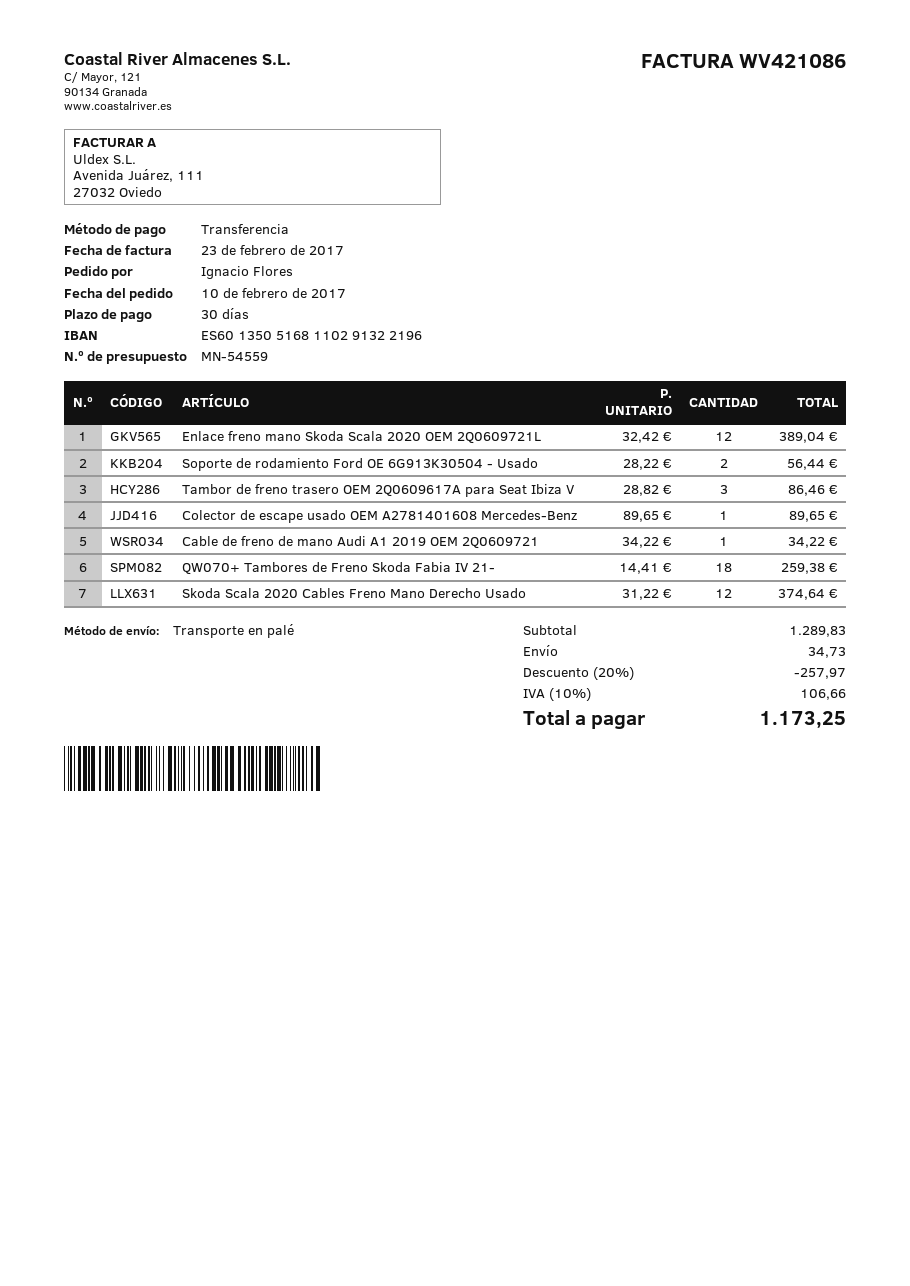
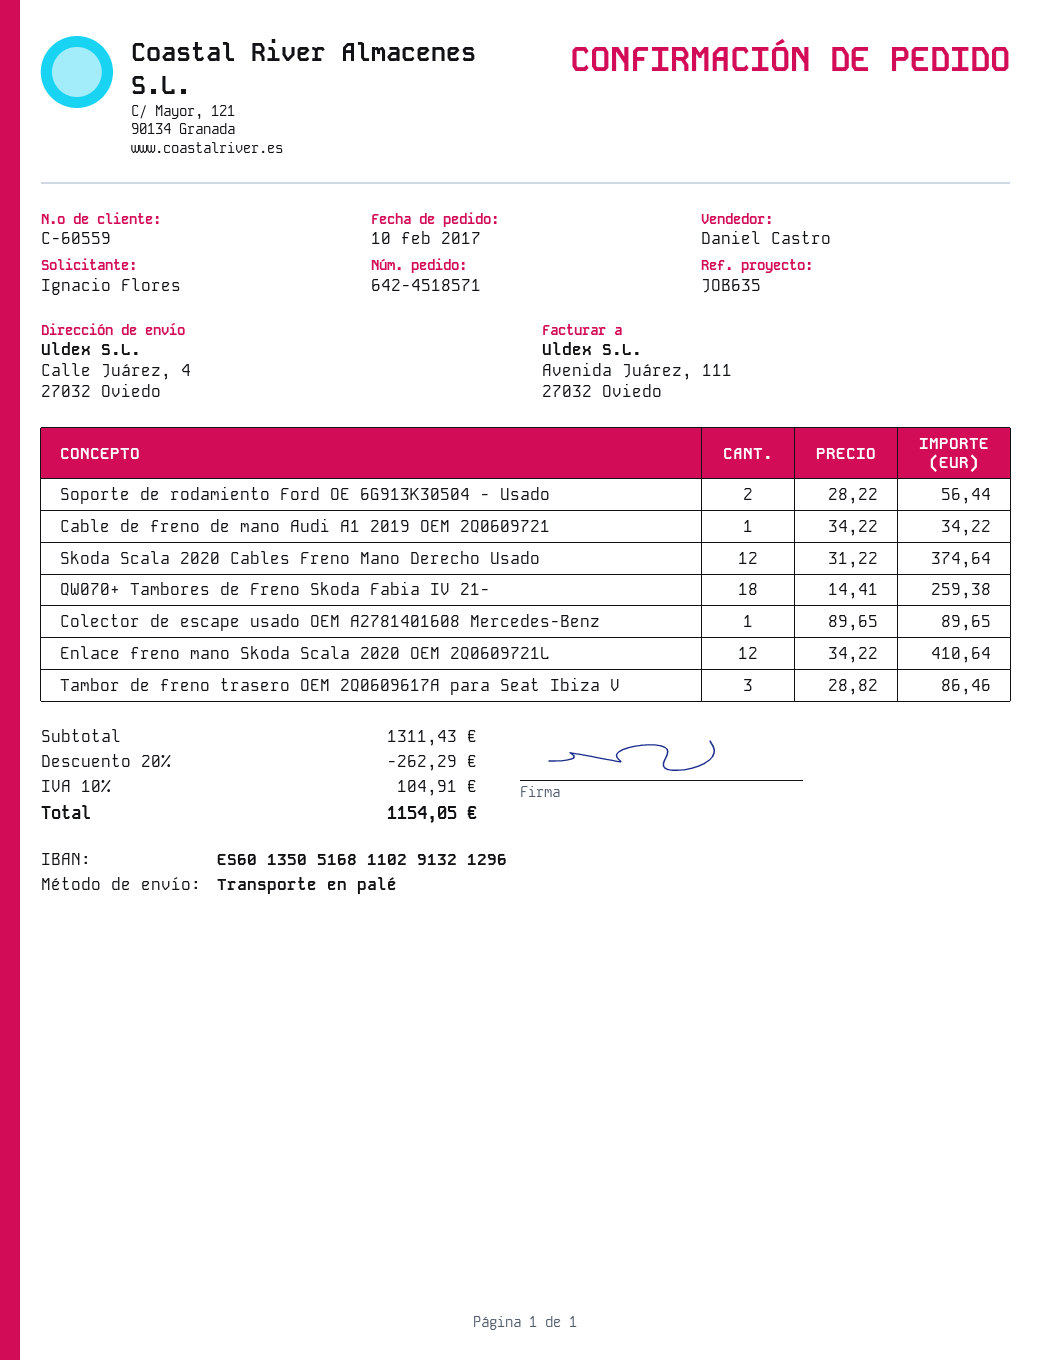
bank account: ES6013505168110291322196 -> ES6013505168110291321296
Enlace freno mano Skoda Scala 2020 OEM 2Q0609721L: 12 x 32.42 = 389.04 -> 12 x 34.22 = 410.64
subtotal: 1289.83 -> 1311.43
discount: 20% = 257.97 -> 20% = 262.29
shipping: 34.73 -> none
tax: 10% = 106.66 -> 10% = 104.91
total: 1173.25 -> 1154.05

